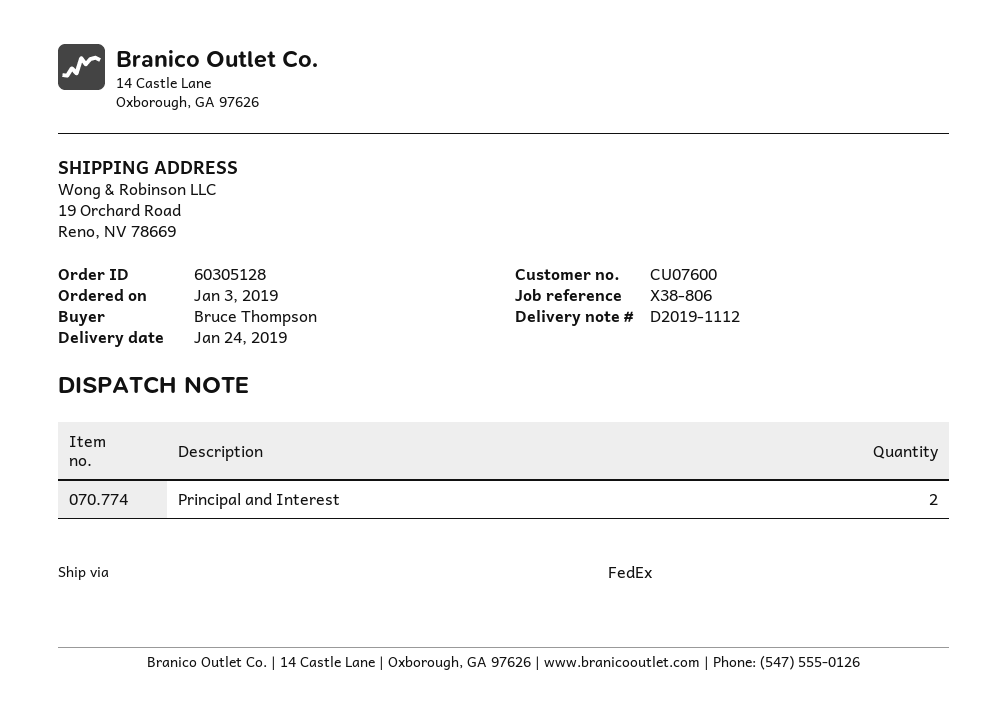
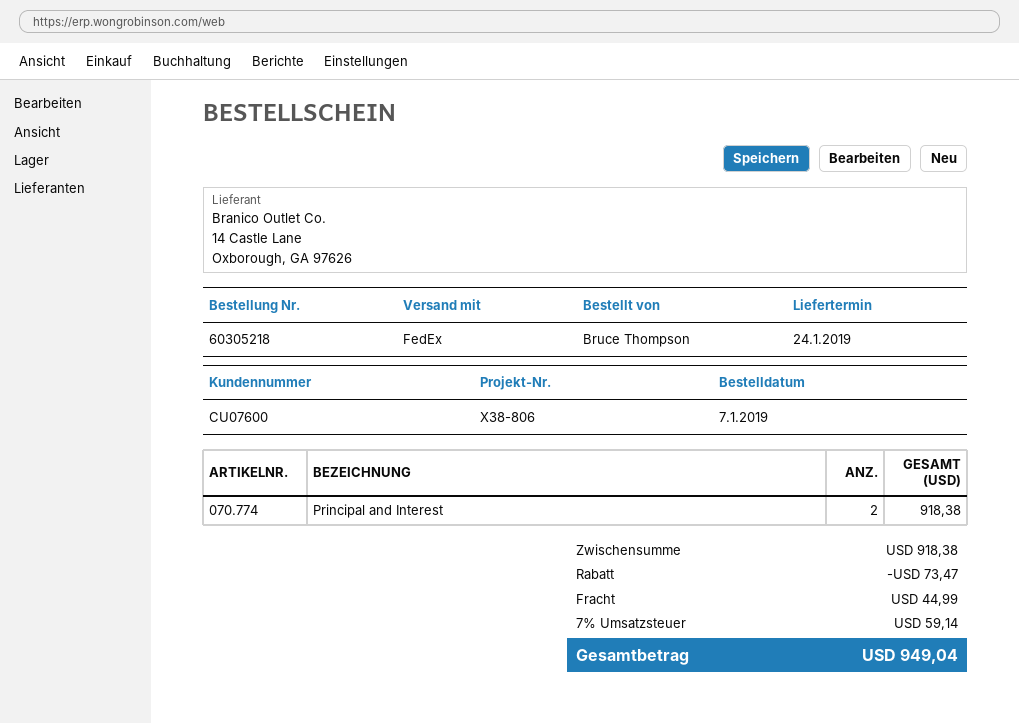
order number: 60305128 -> 60305218
order date: 2019-01-03 -> 2019-01-07

